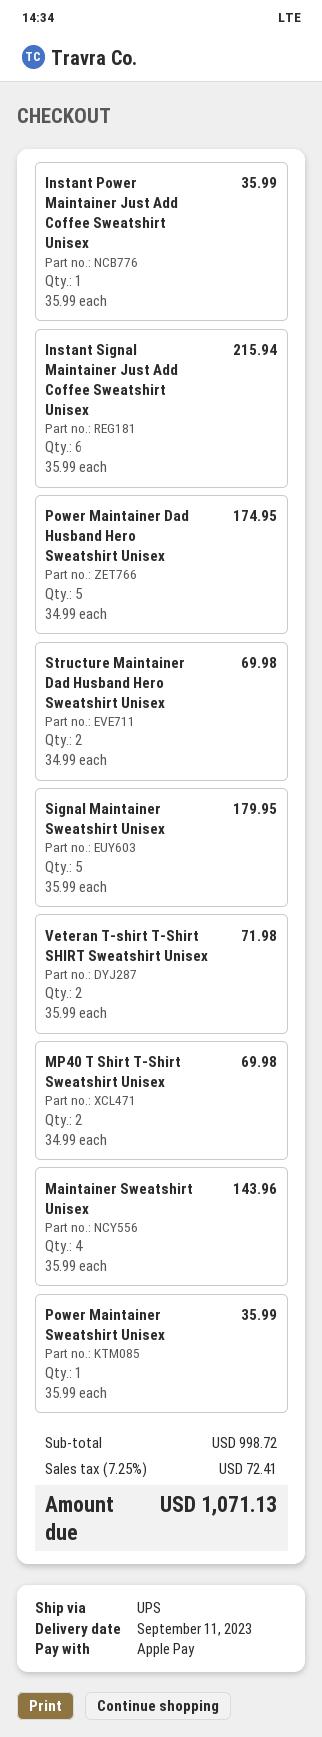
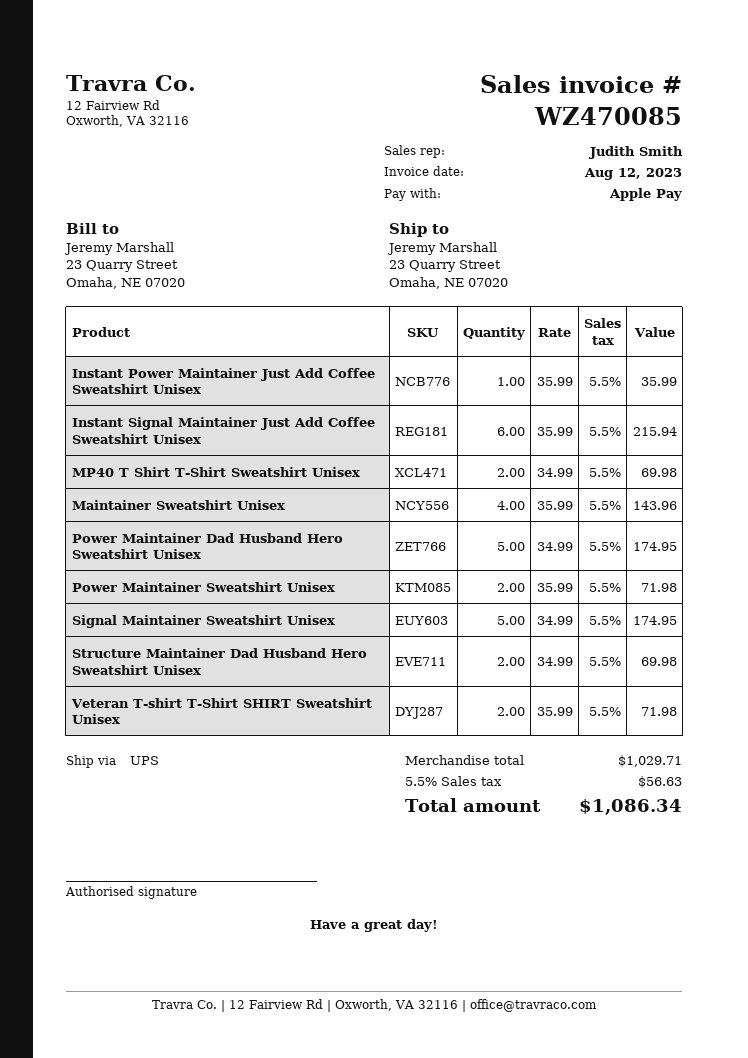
Signal Maintainer Sweatshirt Unisex: 5 x 35.99 = 179.95 -> 5 x 34.99 = 174.95
Power Maintainer Sweatshirt Unisex: 1 x 35.99 = 35.99 -> 2 x 35.99 = 71.98
subtotal: 998.72 -> 1029.71
tax: 7.25% = 72.41 -> 5.5% = 56.63
total: 1071.13 -> 1086.34

